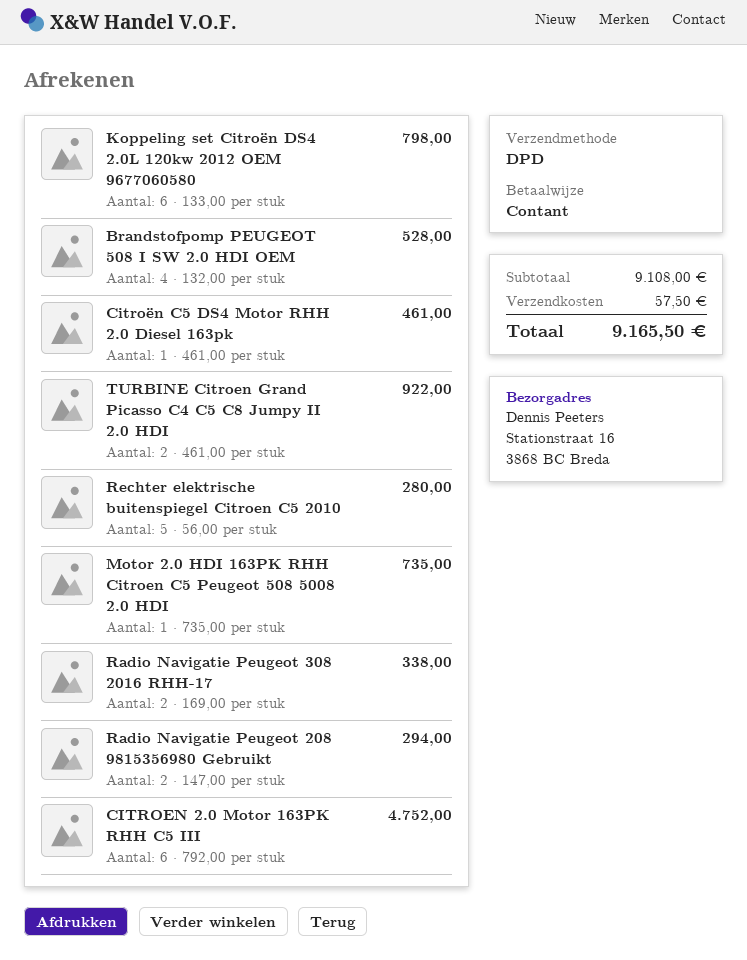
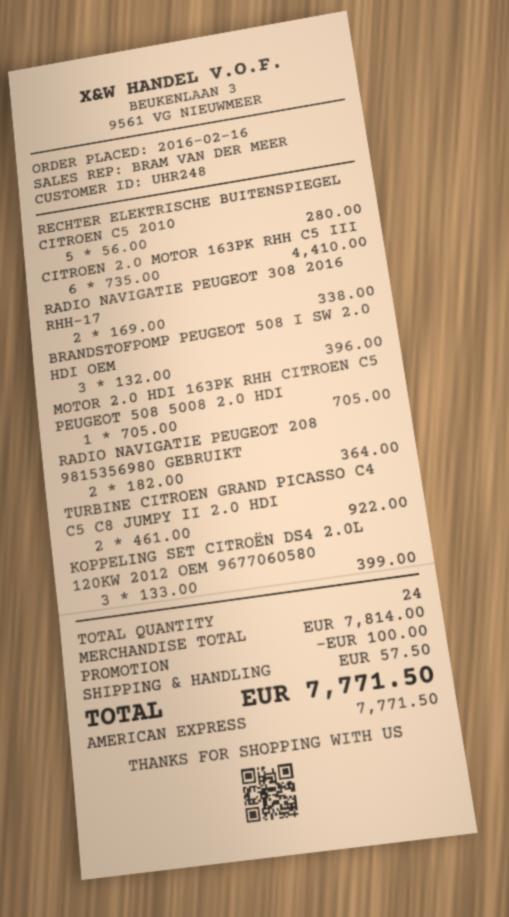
payment method: cash -> American Express
Koppeling set Citroën DS4 2.0L 120kw 2012 OEM 9677060580: 6 x 133.00 = 798.00 -> 3 x 133.00 = 399.00
Brandstofpomp PEUGEOT 508 I SW 2.0 HDI OEM: 4 x 132.00 = 528.00 -> 3 x 132.00 = 396.00
Citroën C5 DS4 Motor RHH 2.0 Diesel 163pk: 1 x 461.00 = 461.00 -> none
Motor 2.0 HDI 163PK RHH Citroen C5 Peugeot 508 5008 2.0 HDI: 1 x 735.00 = 735.00 -> 1 x 705.00 = 705.00
Radio Navigatie Peugeot 208 9815356980 Gebruikt: 2 x 147.00 = 294.00 -> 2 x 182.00 = 364.00
CITROEN 2.0 Motor 163PK RHH C5 III: 6 x 792.00 = 4752.00 -> 6 x 735.00 = 4410.00
subtotal: 9108.00 -> 7814.00
discount: none -> 100.00
total: 9165.50 -> 7771.50

